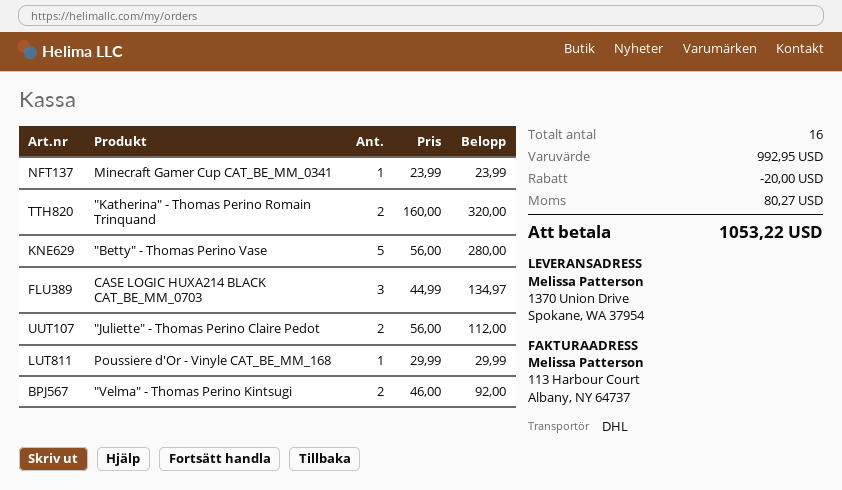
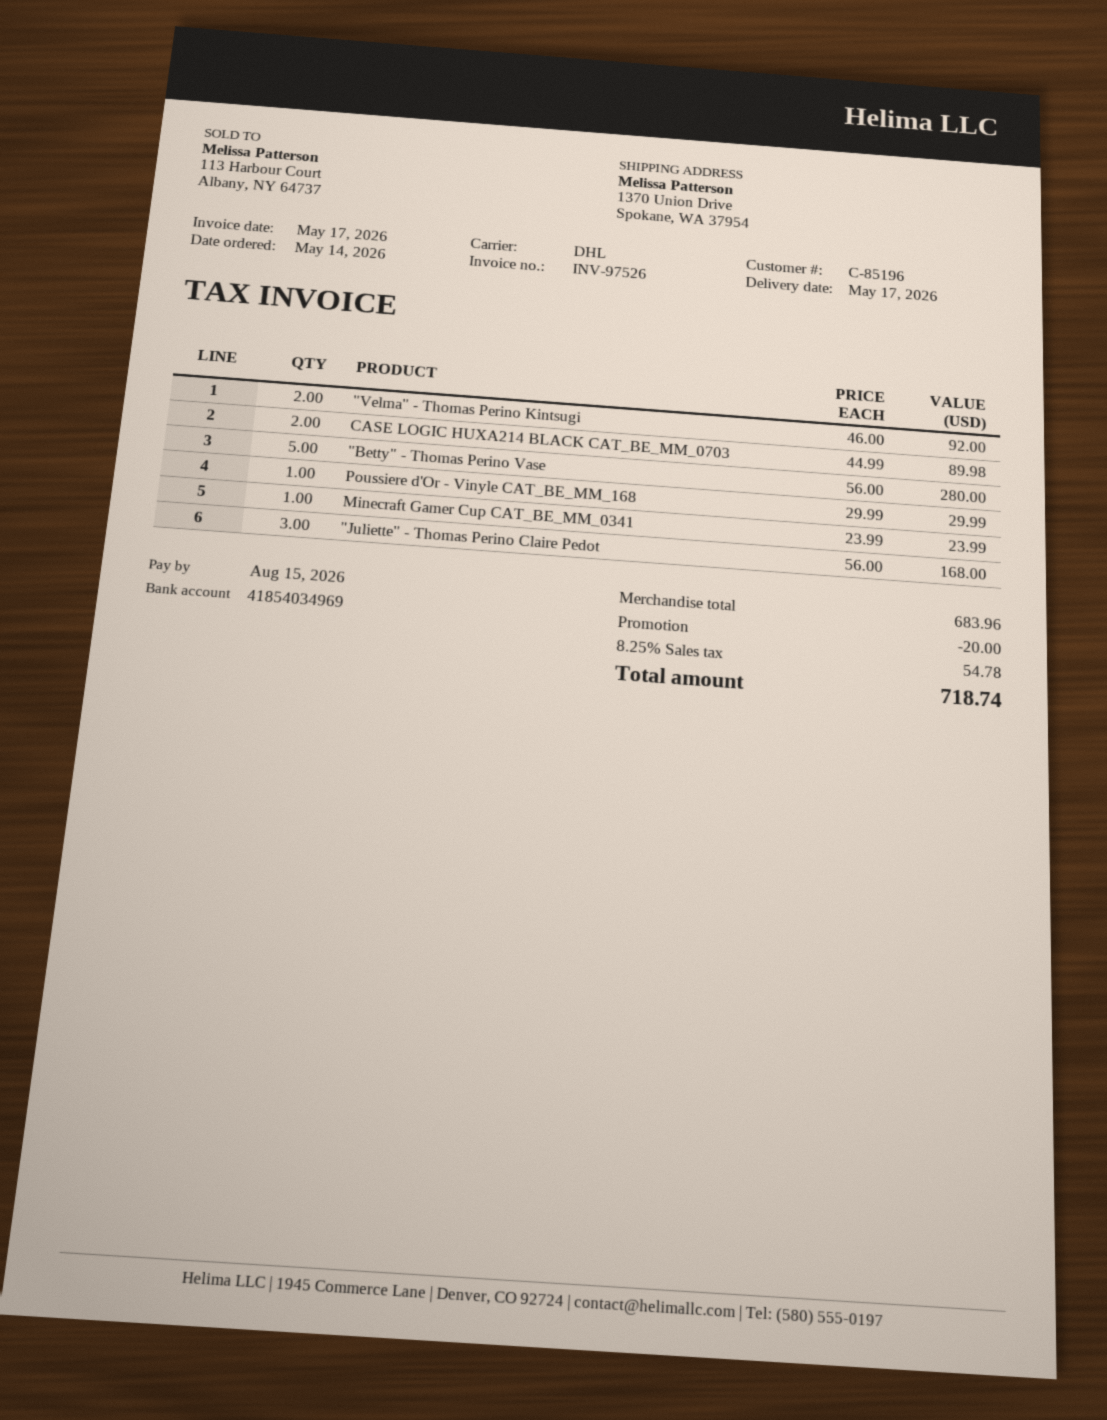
"Katherina" - Thomas Perino Romain Trinquand: 2 x 160.00 = 320.00 -> none
CASE LOGIC HUXA214 BLACK CAT_BE_MM_0703: 3 x 44.99 = 134.97 -> 2 x 44.99 = 89.98
"Juliette" - Thomas Perino Claire Pedot: 2 x 56.00 = 112.00 -> 3 x 56.00 = 168.00
subtotal: 992.95 -> 683.96
tax: 80.27 -> 54.78
total: 1053.22 -> 718.74

